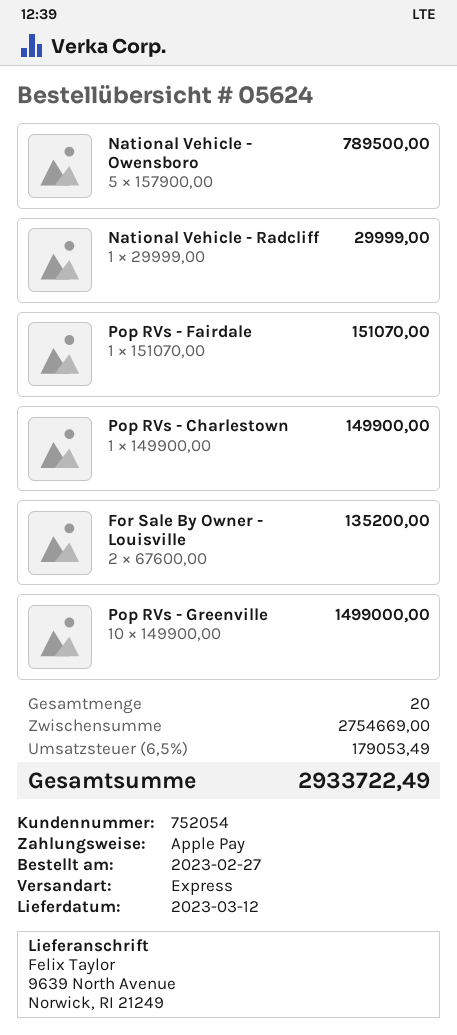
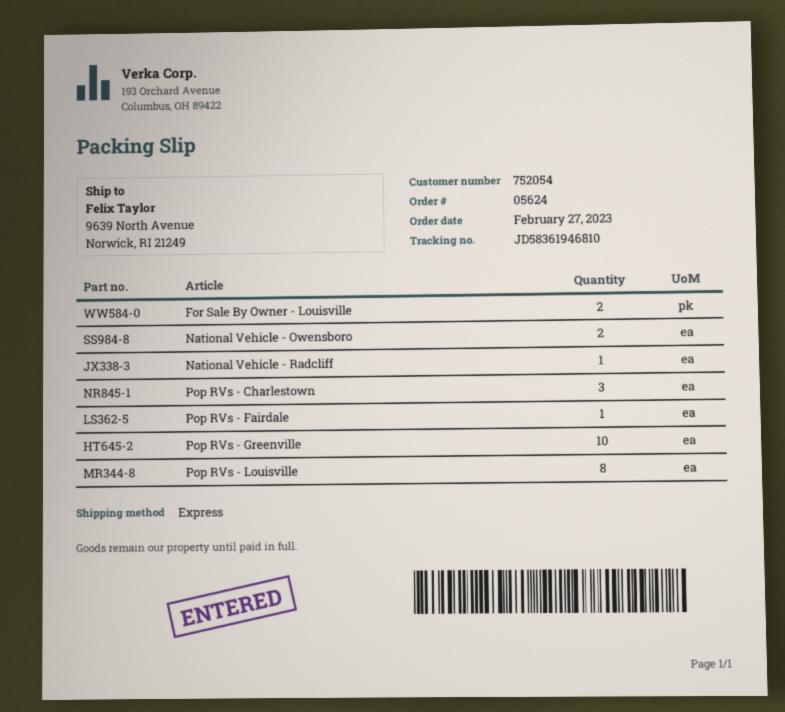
National Vehicle - Owensboro: 5 -> 2
Pop RVs - Charlestown: 1 -> 3
Pop RVs - Louisville: none -> 8

